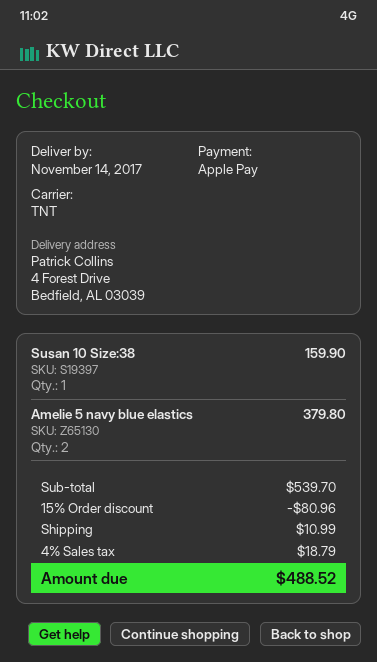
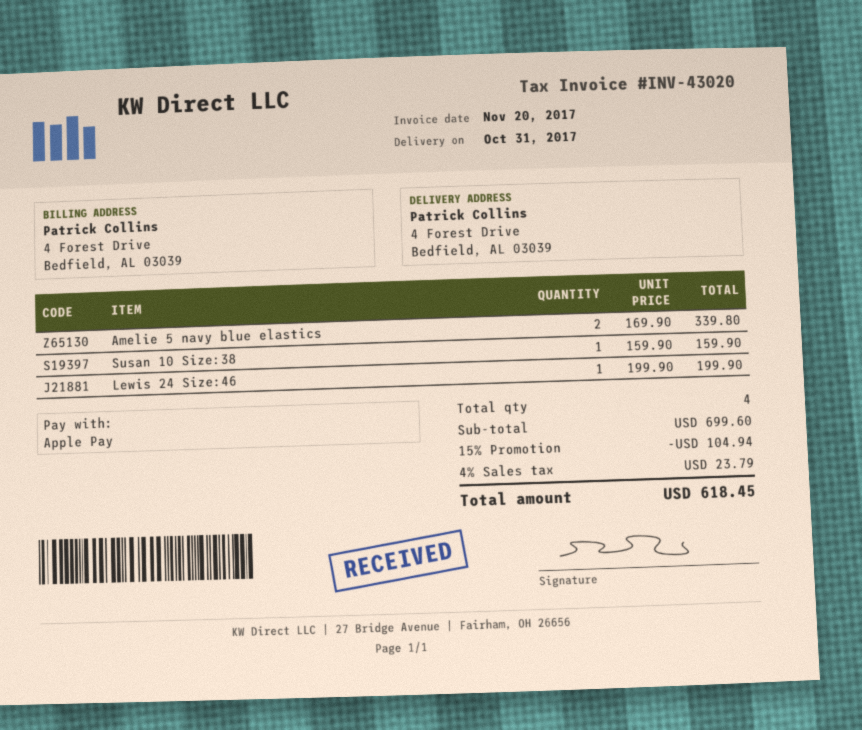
delivery date: 2017-11-14 -> 2017-10-31
Amelie 5 navy blue elastics: 2 for 379.80 -> 2 for 339.80
Lewis 24 Size:46: none -> 1 for 199.90
subtotal: 539.70 -> 699.60
discount: 15% = 80.96 -> 15% = 104.94
shipping: 10.99 -> none
tax: 4% = 18.79 -> 4% = 23.79
total: 488.52 -> 618.45

